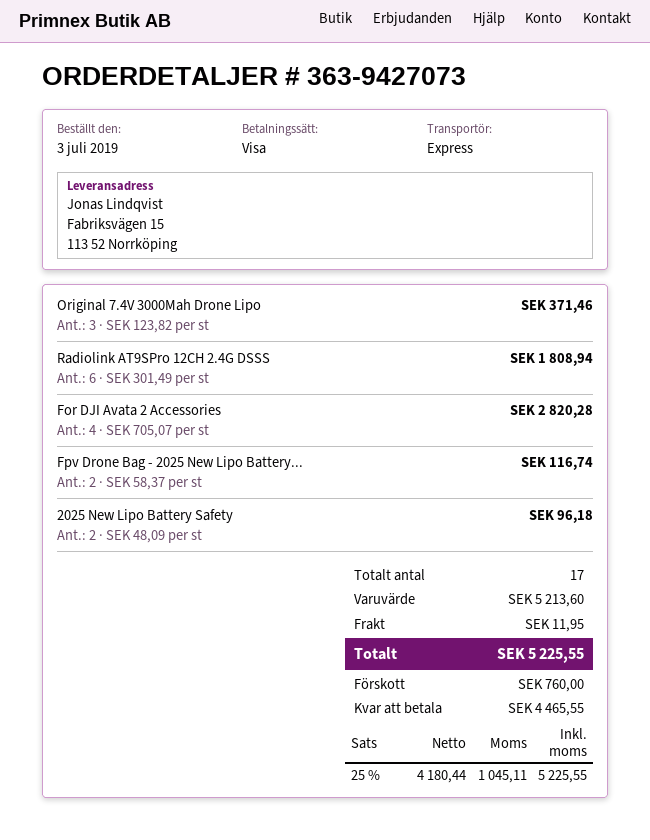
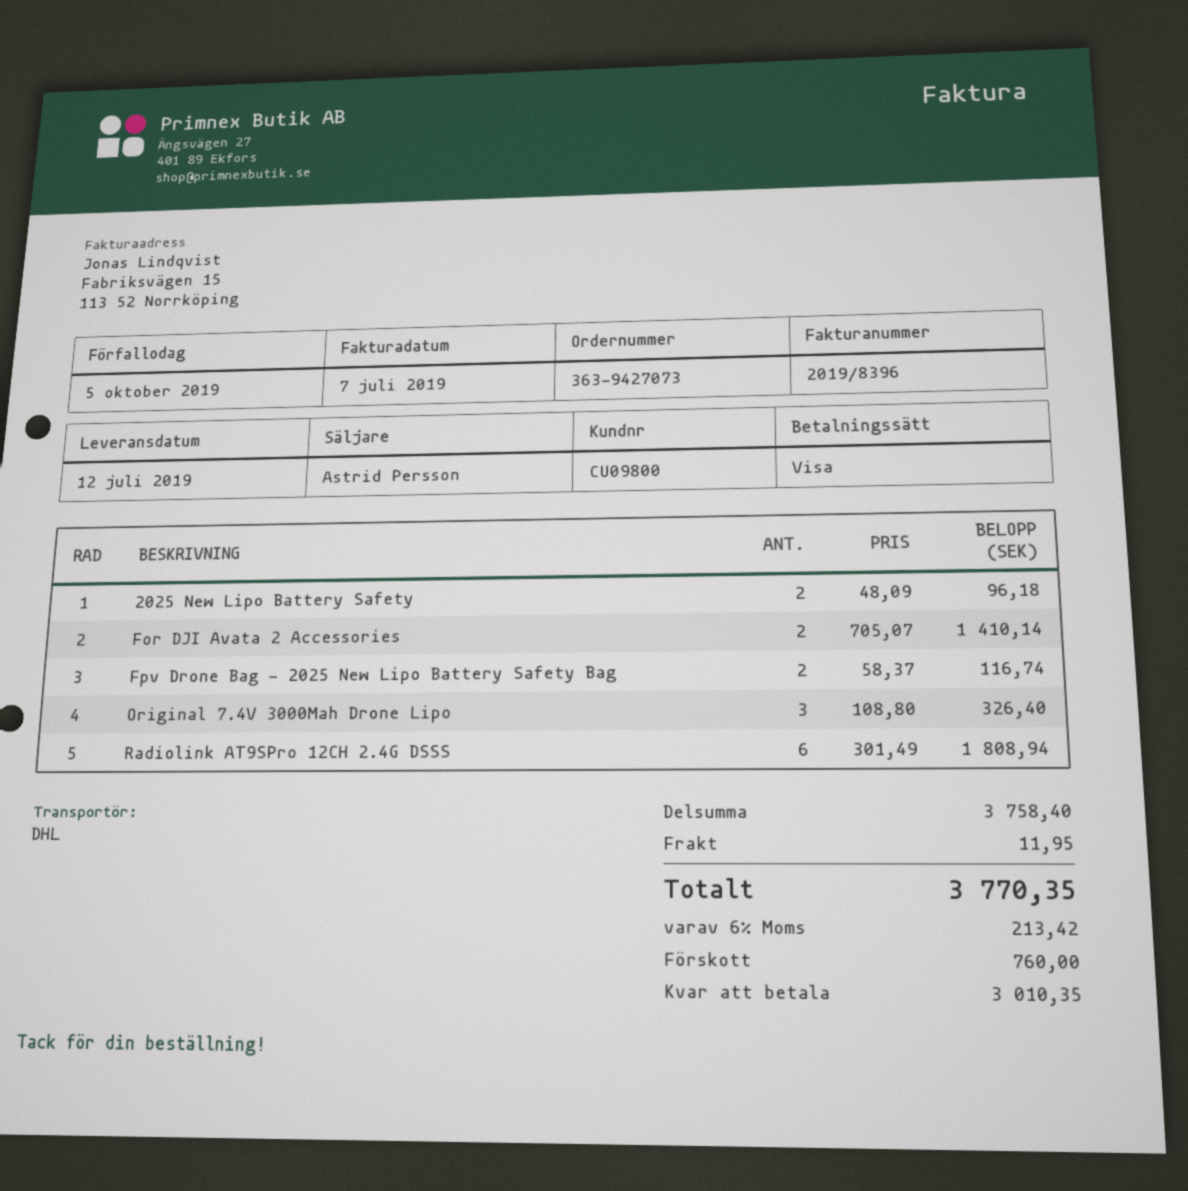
shipping method: express -> DHL
Original 7.4V 3000Mah Drone Lipo: 3 x 123.82 = 371.46 -> 3 x 108.80 = 326.40
For DJI Avata 2 Accessories: 4 x 705.07 = 2820.28 -> 2 x 705.07 = 1410.14
subtotal: 5213.60 -> 3758.40
tax: 25% = 1045.11 -> 6% = 213.42
total: 5225.55 -> 3770.35
balance: 4465.55 -> 3010.35

